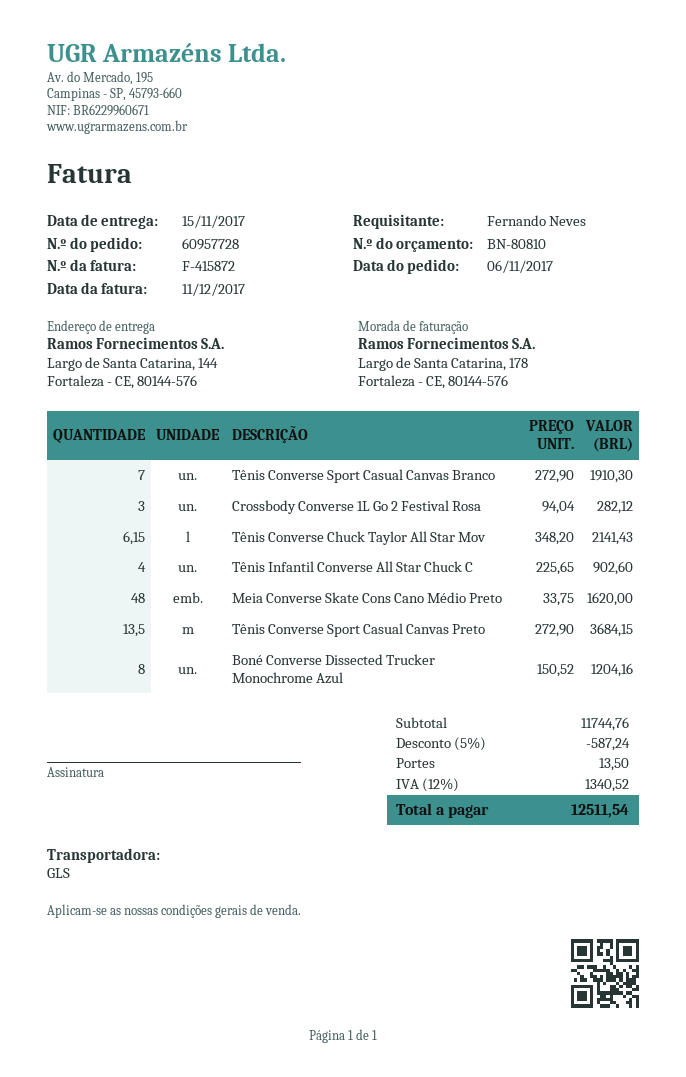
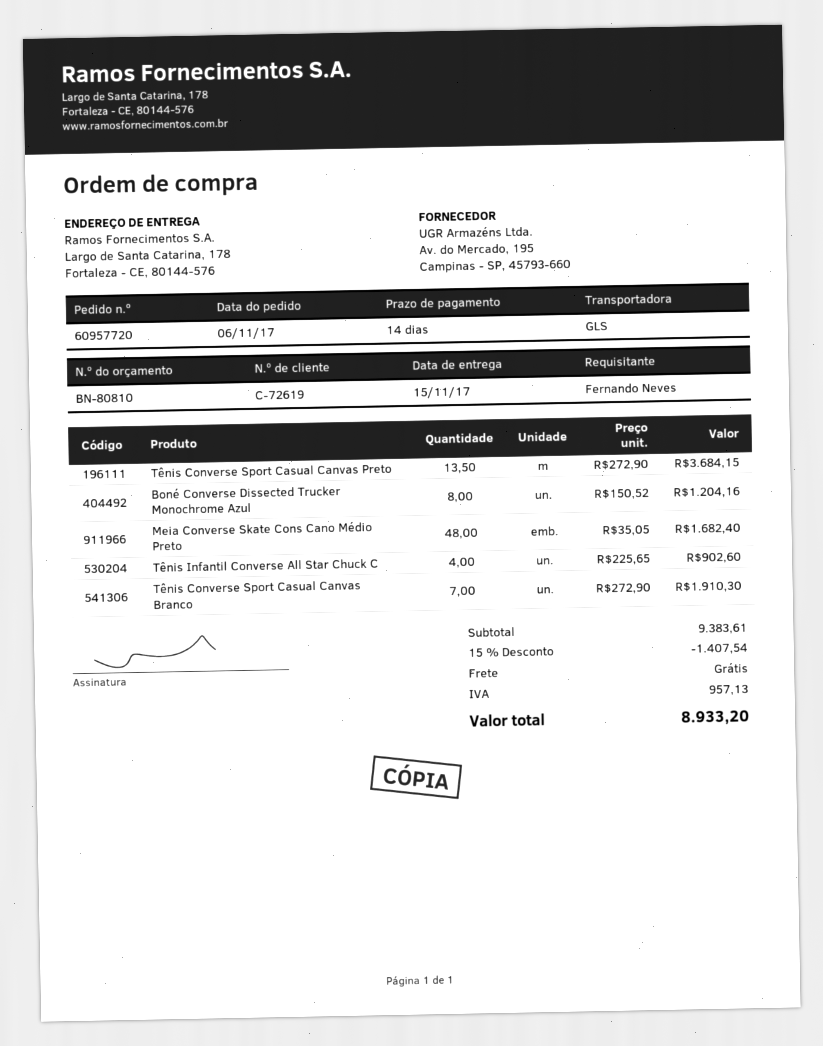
order number: 60957728 -> 60957720
ship to: Largo de Santa Catarina, 144, Fortaleza - CE, 80144-576 -> Largo de Santa Catarina, 178, Fortaleza - CE, 80144-576
Crossbody Converse 1L Go 2 Festival Rosa: 3 x 94.04 = 282.12 -> none
Tênis Converse Chuck Taylor All Star Mov: 6.15 x 348.20 = 2141.43 -> none
Meia Converse Skate Cons Cano Médio Preto: 48 x 33.75 = 1620.00 -> 48 x 35.05 = 1682.40
subtotal: 11744.76 -> 9383.61
discount: 5% = 587.24 -> 15% = 1407.54
shipping: 13.50 -> 0.00
tax: 1340.52 -> 957.13
total: 12511.54 -> 8933.20

